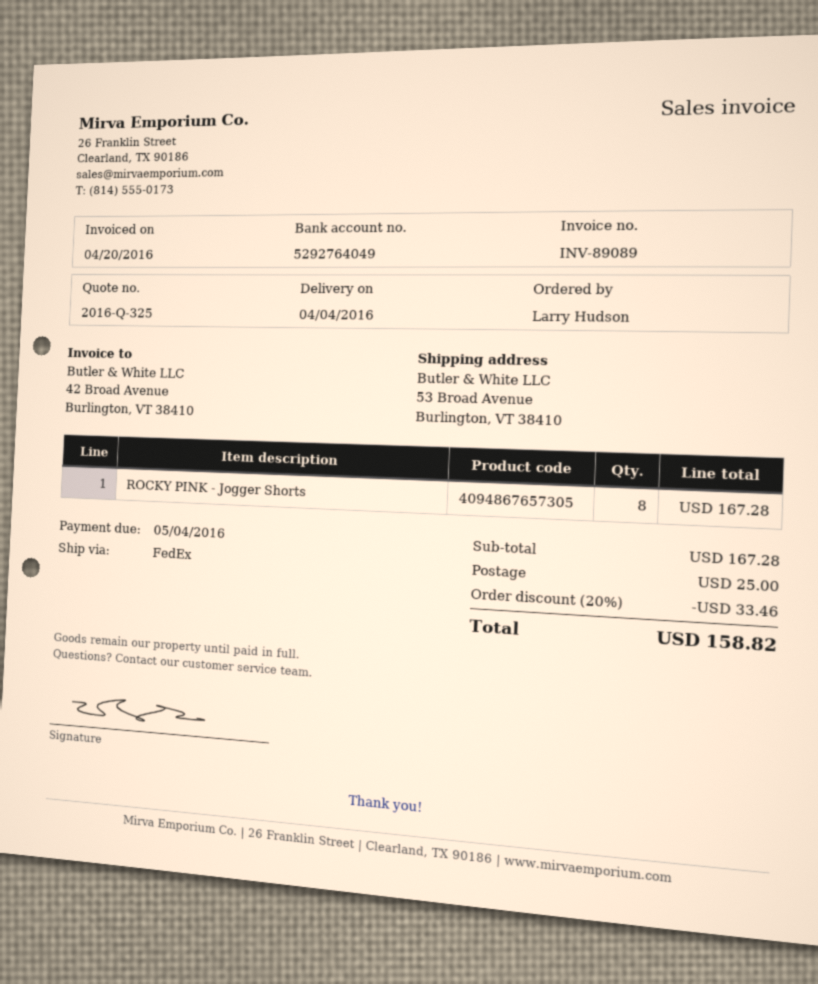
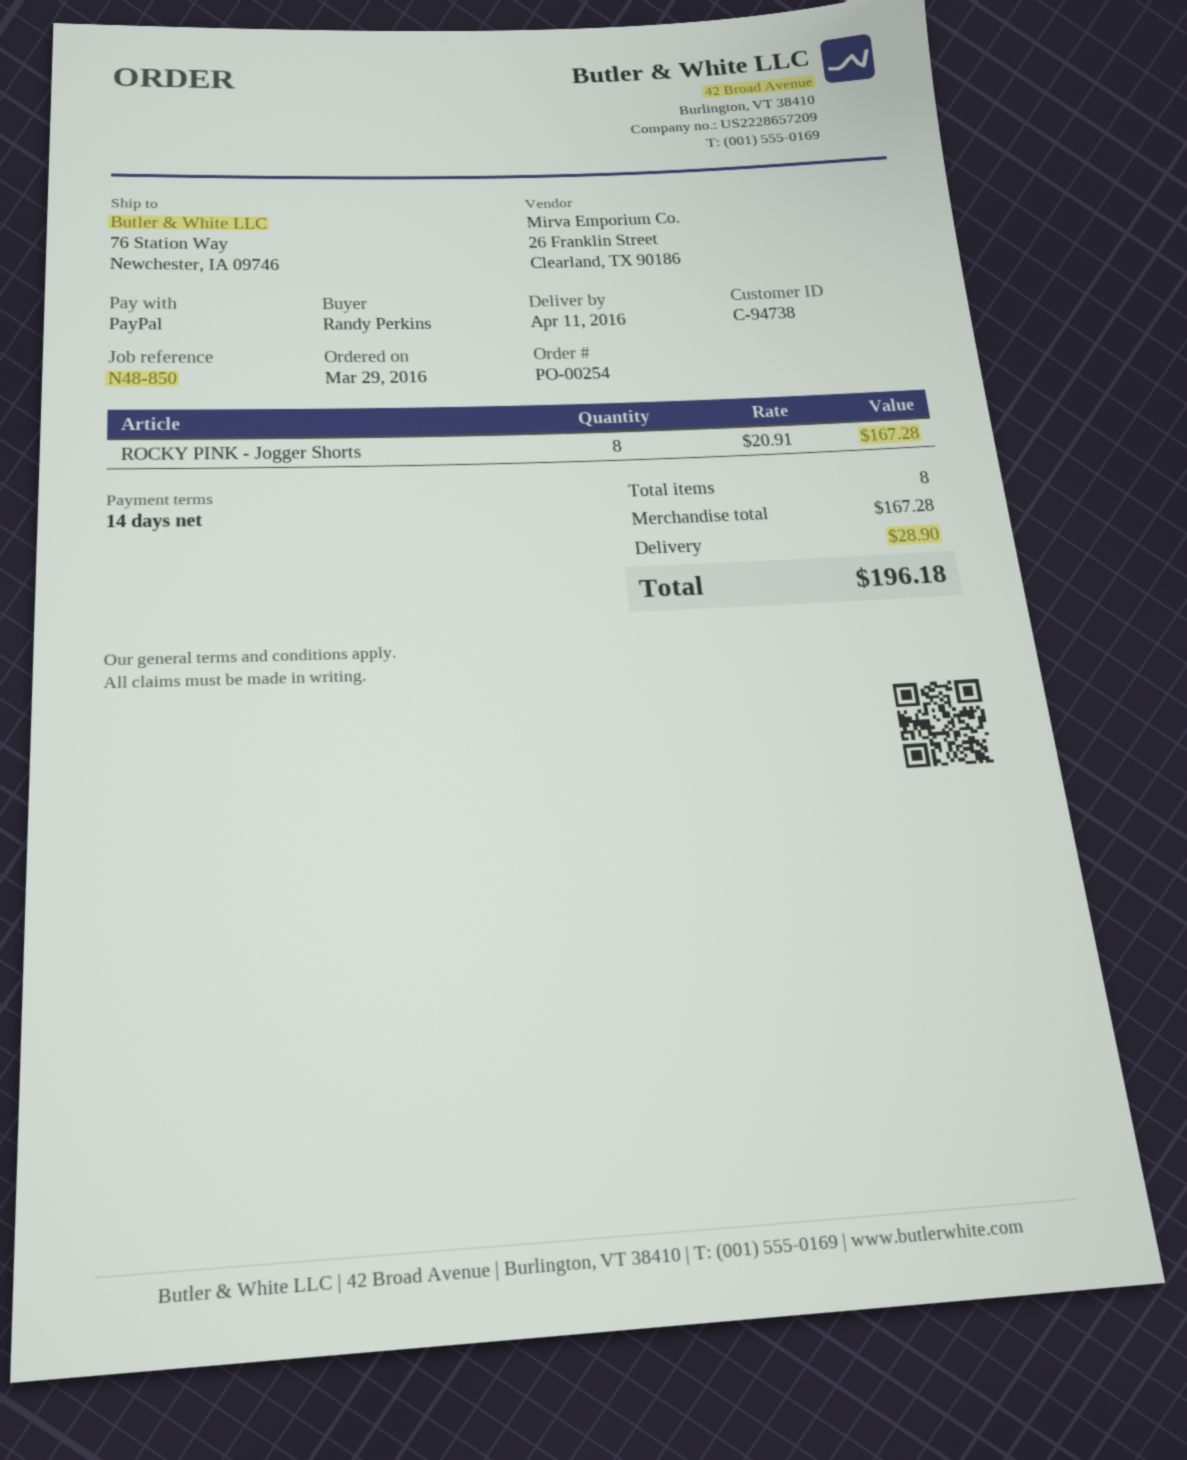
delivery date: 2016-04-04 -> 2016-04-11
ordered by: Larry Hudson -> Randy Perkins
ship to: 53 Broad Avenue, Burlington, VT 38410 -> 76 Station Way, Newchester, IA 09746
discount: 20% = 33.46 -> none
shipping: 25.00 -> 28.90
total: 158.82 -> 196.18

